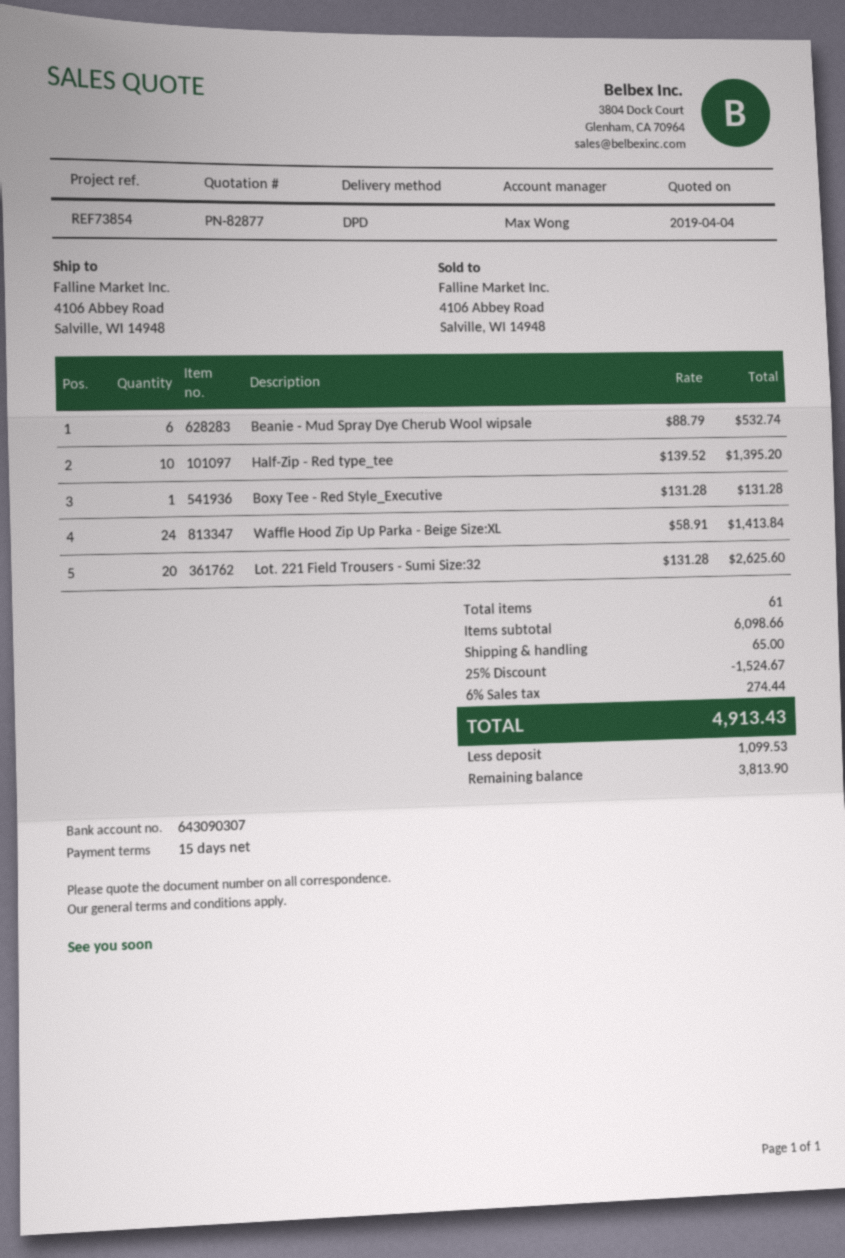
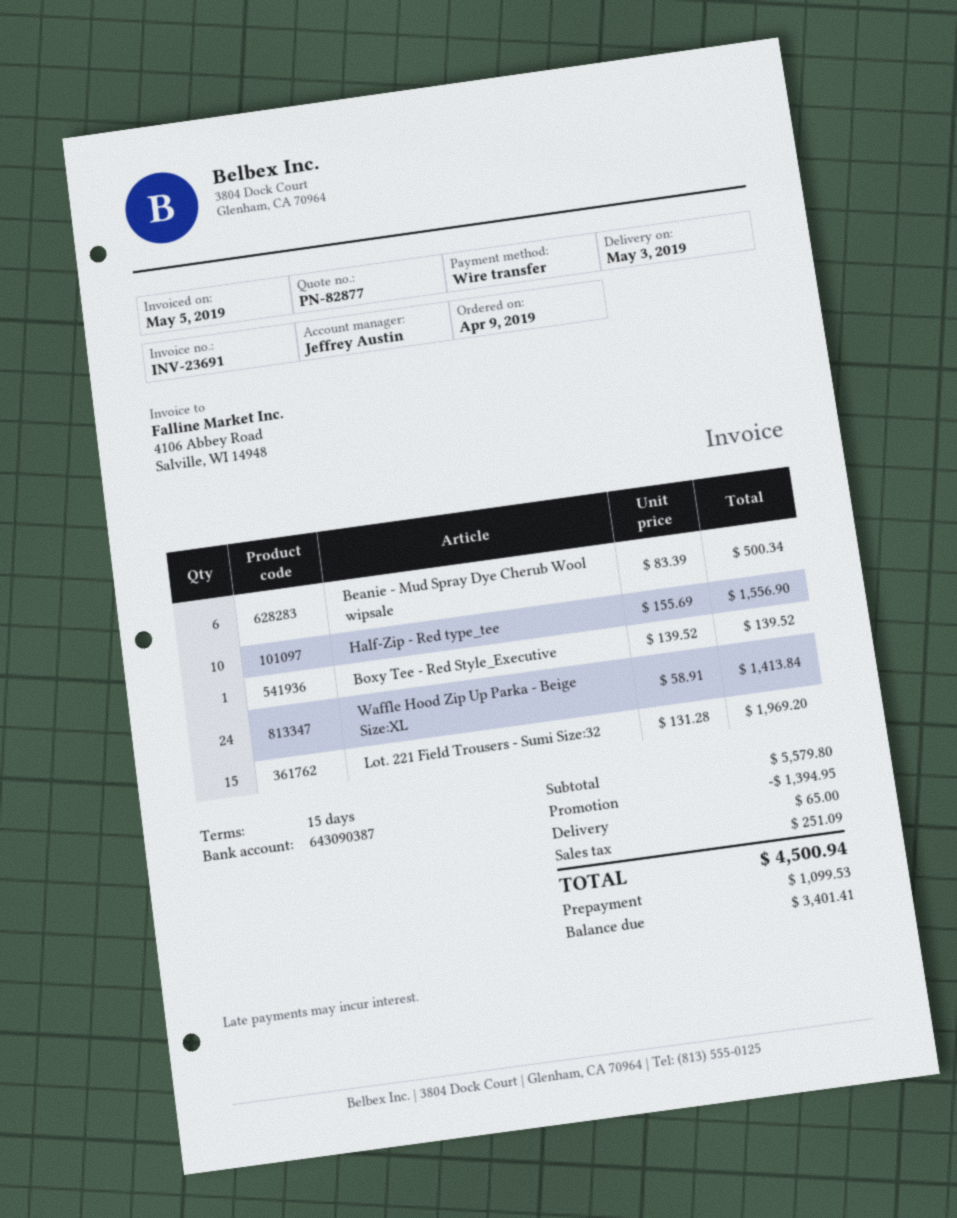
sales rep: Max Wong -> Jeffrey Austin
bank account: 643090307 -> 643090387
Beanie - Mud Spray Dye Cherub Wool wipsale: 6 x 88.79 = 532.74 -> 6 x 83.39 = 500.34
Half-Zip - Red type_tee: 10 x 139.52 = 1395.20 -> 10 x 155.69 = 1556.90
Boxy Tee - Red Style_Executive: 1 x 131.28 = 131.28 -> 1 x 139.52 = 139.52
Lot. 221 Field Trousers - Sumi Size:32: 20 x 131.28 = 2625.60 -> 15 x 131.28 = 1969.20
subtotal: 6098.66 -> 5579.80
discount: 1524.67 -> 1394.95
tax: 274.44 -> 251.09
total: 4913.43 -> 4500.94
balance: 3813.90 -> 3401.41

